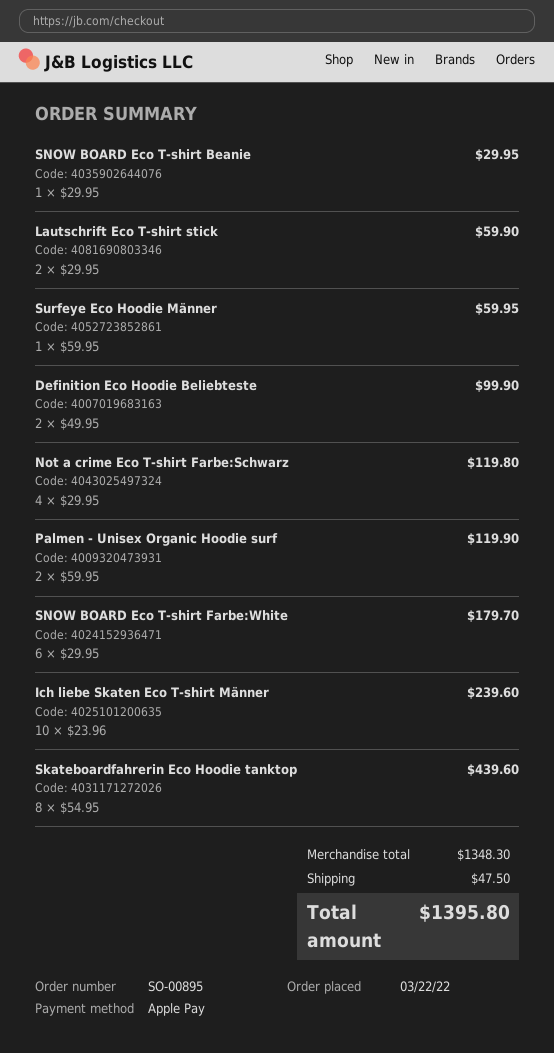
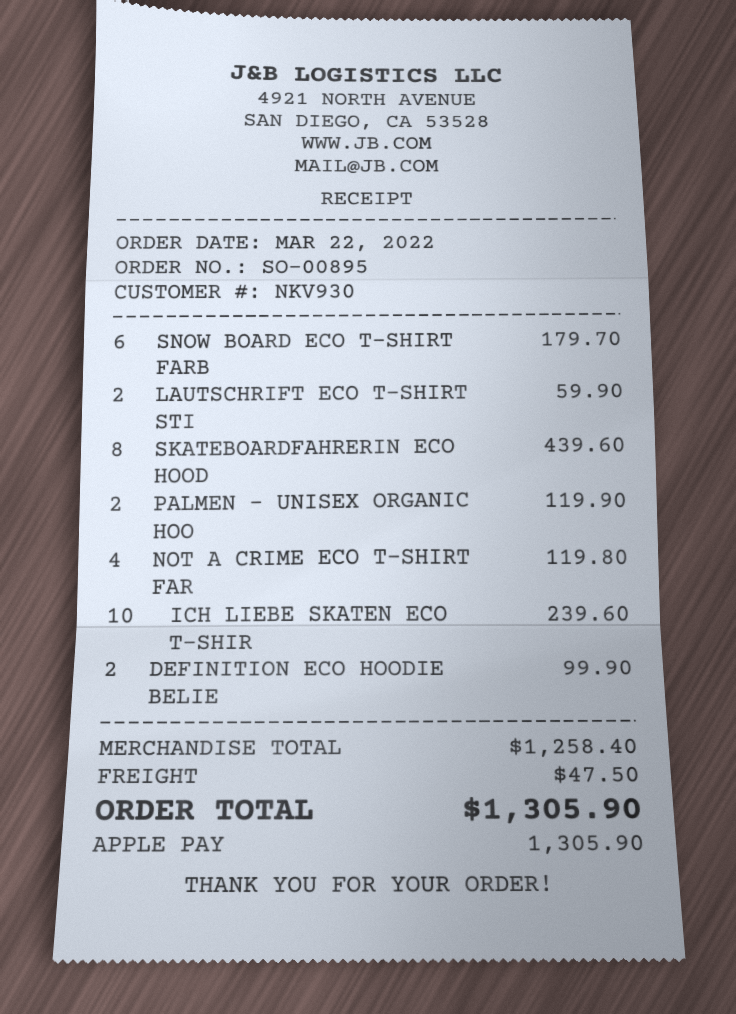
SNOW BOARD Eco T-shirt Beanie: 1 for 29.95 -> none
Surfeye Eco Hoodie Männer: 1 for 59.95 -> none
subtotal: 1348.30 -> 1258.40
total: 1395.80 -> 1305.90

